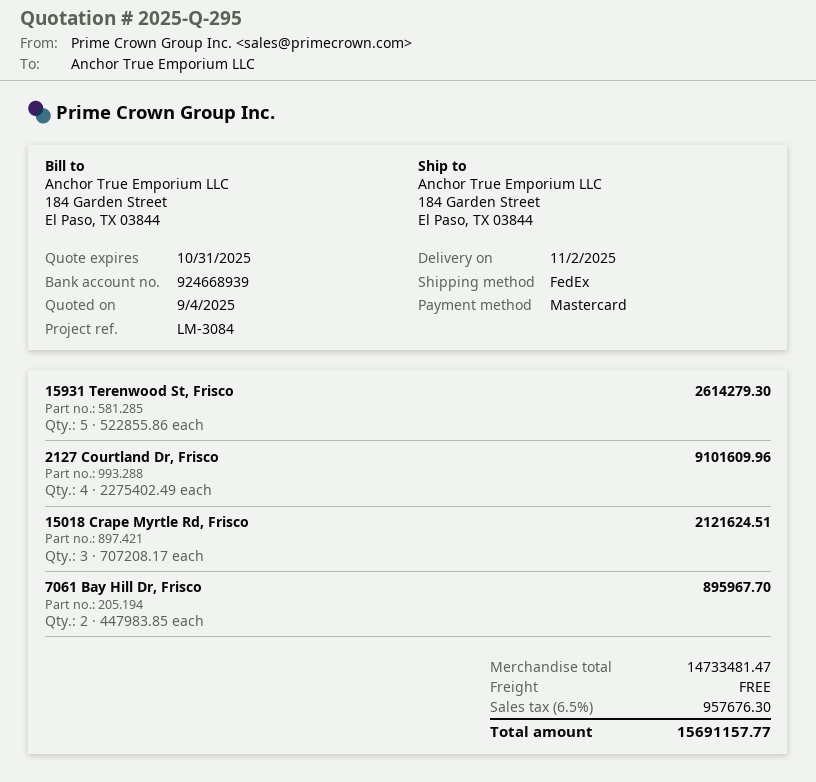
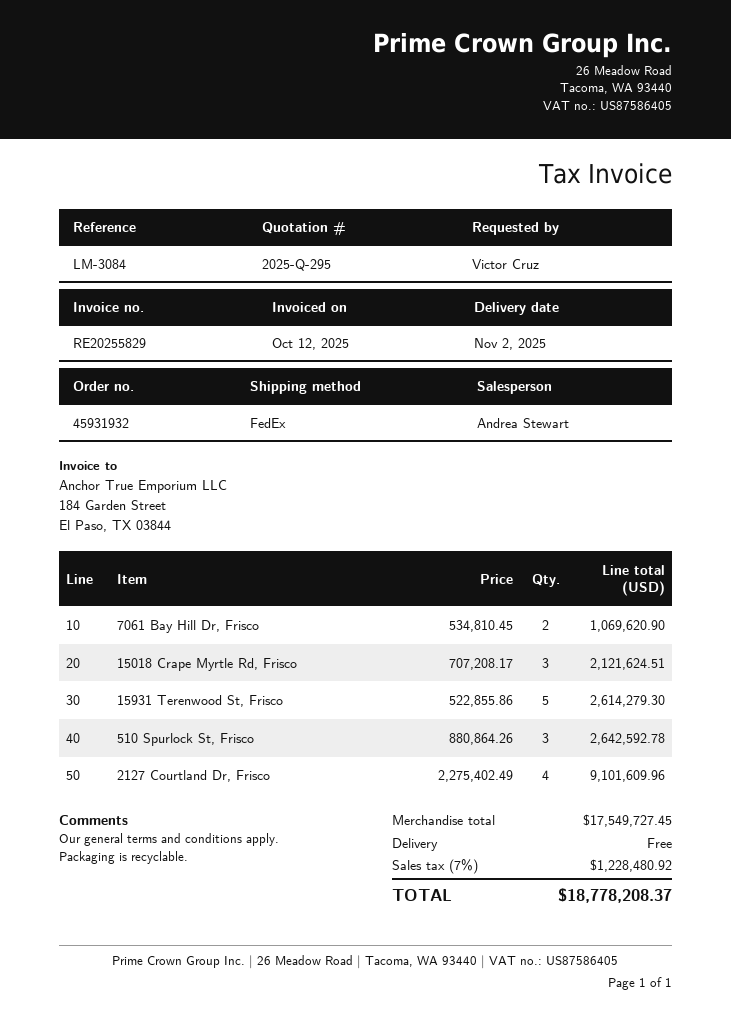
7061 Bay Hill Dr, Frisco: 2 x 447983.85 = 895967.70 -> 2 x 534810.45 = 1069620.90
510 Spurlock St, Frisco: none -> 3 x 880864.26 = 2642592.78
subtotal: 14733481.47 -> 17549727.45
tax: 6.5% = 957676.30 -> 7% = 1228480.92
total: 15691157.77 -> 18778208.37

